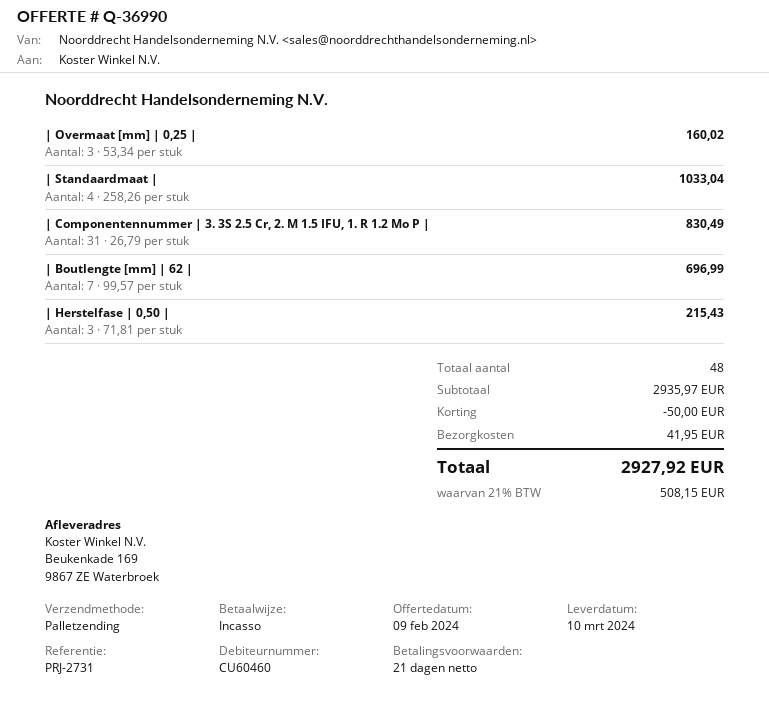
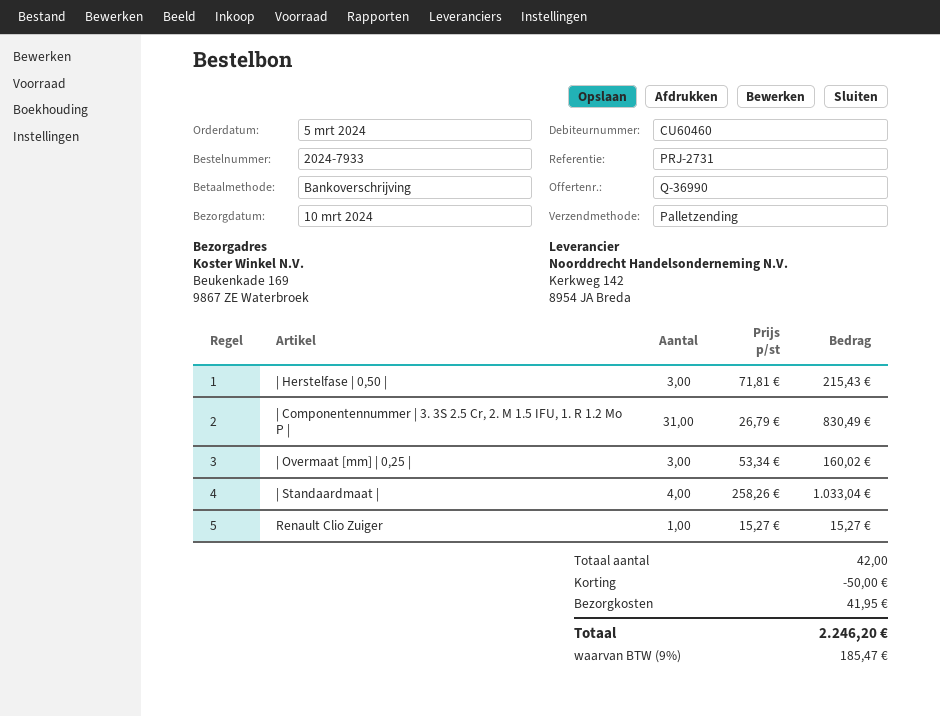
payment method: direct debit -> bank transfer
| Boutlengte [mm] | 62 |: 7 x 99.57 = 696.99 -> none
Renault Clio Zuiger: none -> 1 x 15.27 = 15.27
total quantity: 48 -> 42
tax: 21% = 508.15 -> 9% = 185.47
total: 2927.92 -> 2246.20

